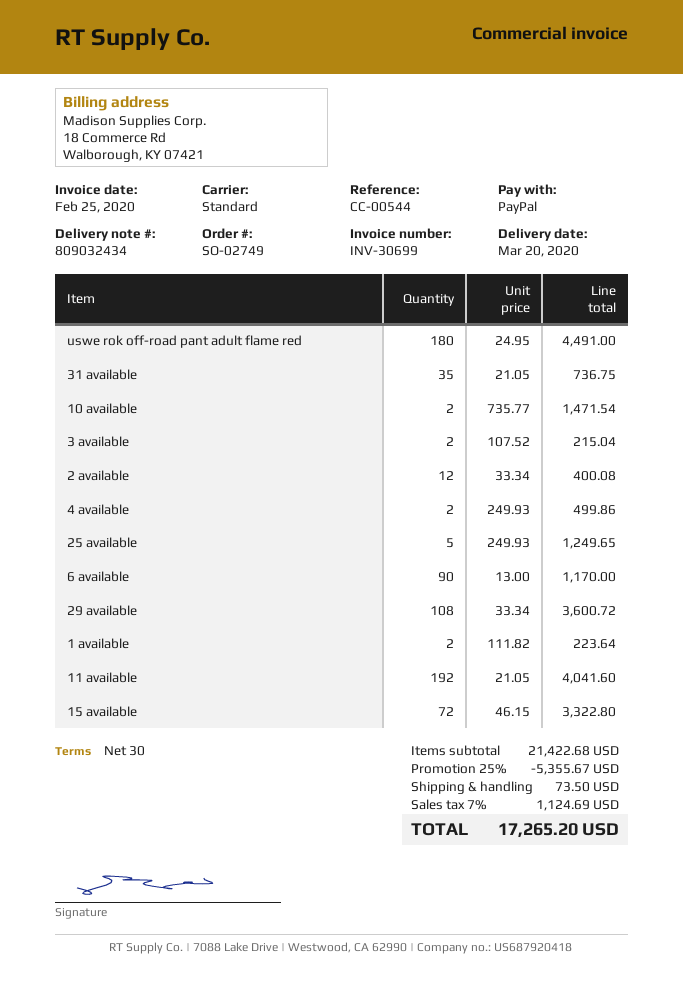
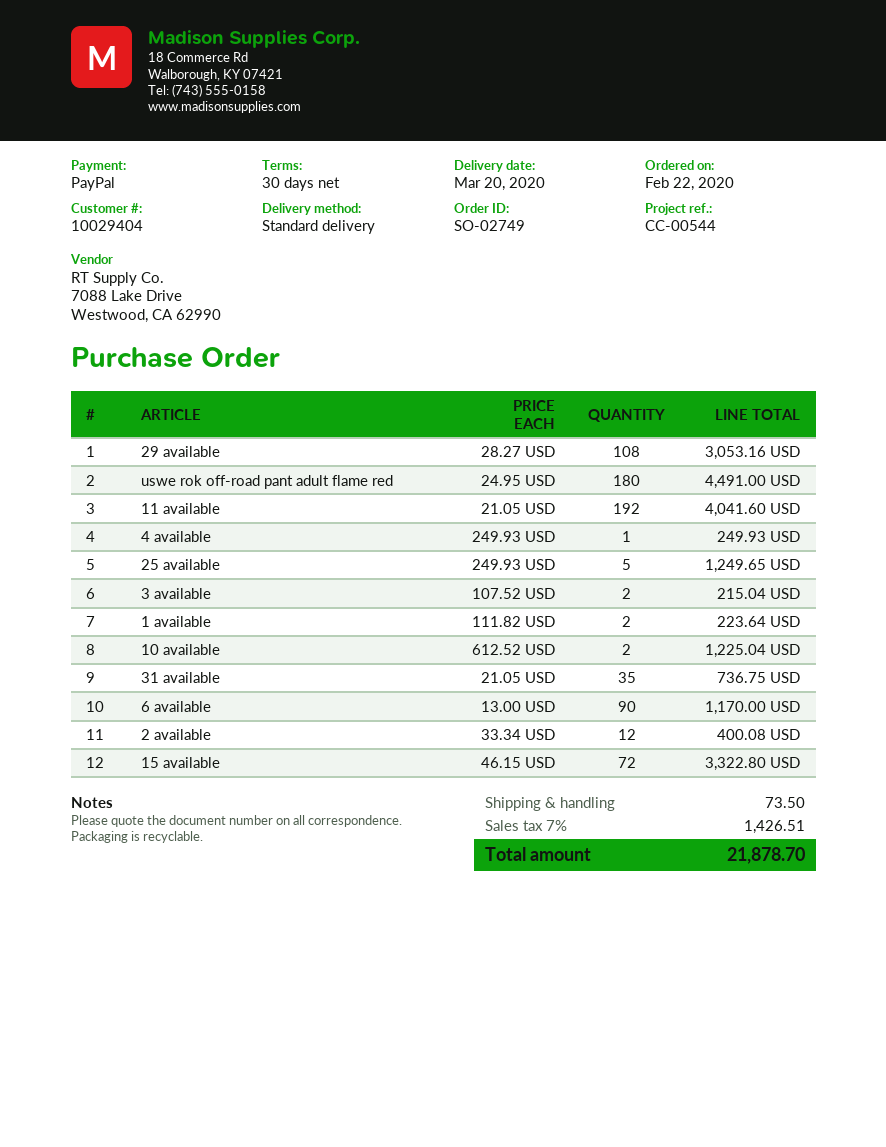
10 available: 2 x 735.77 = 1471.54 -> 2 x 612.52 = 1225.04
4 available: 2 x 249.93 = 499.86 -> 1 x 249.93 = 249.93
29 available: 108 x 33.34 = 3600.72 -> 108 x 28.27 = 3053.16
discount: 25% = 5355.67 -> none
tax: 7% = 1124.69 -> 7% = 1426.51
total: 17265.20 -> 21878.70

